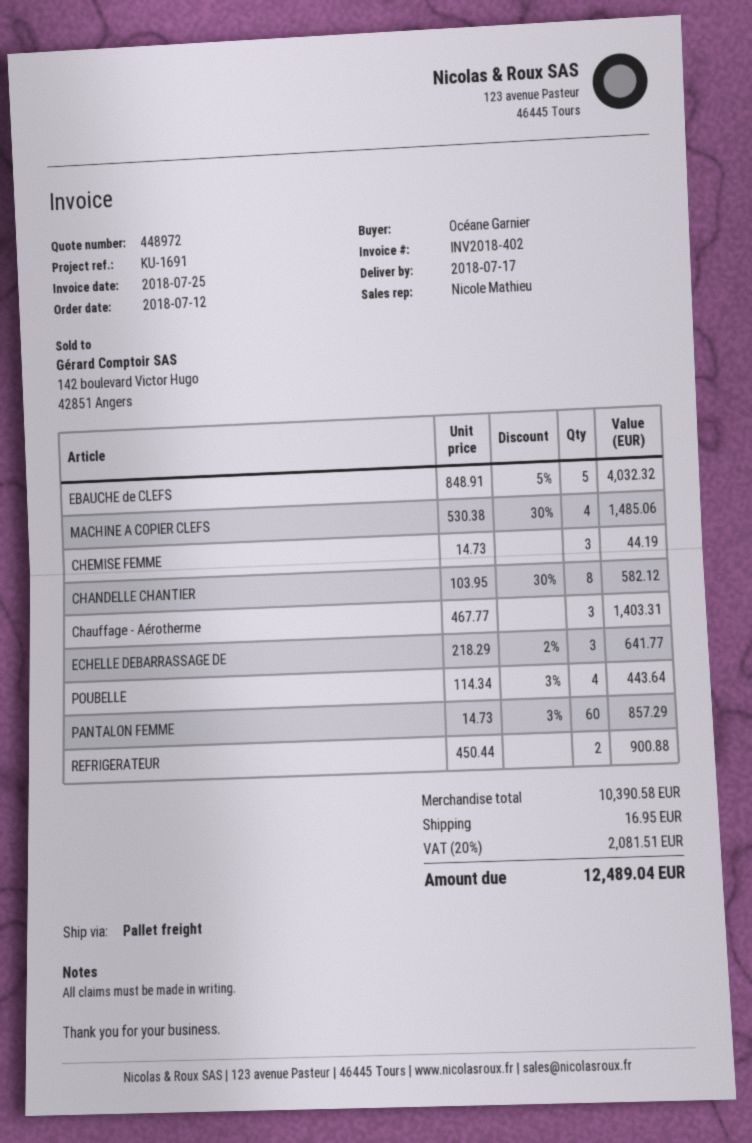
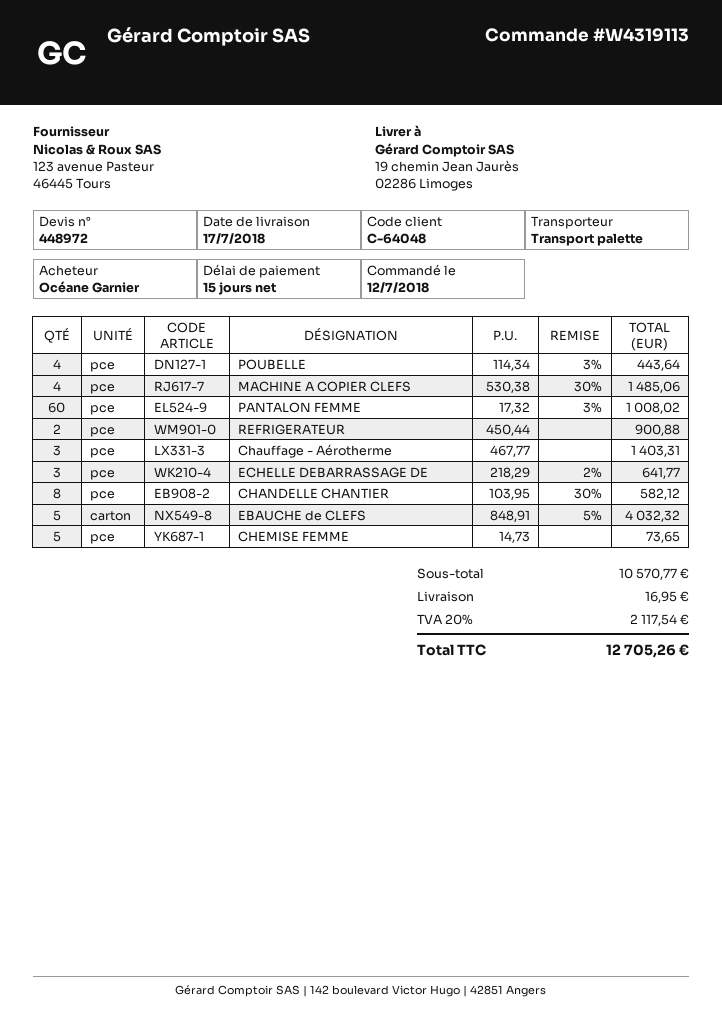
CHEMISE FEMME: 3 x 14.73 = 44.19 -> 5 x 14.73 = 73.65
PANTALON FEMME: 60 x 14.73 - 3% = 857.29 -> 60 x 17.32 - 3% = 1008.02
subtotal: 10390.58 -> 10570.77
tax: 20% = 2081.51 -> 20% = 2117.54
total: 12489.04 -> 12705.26

